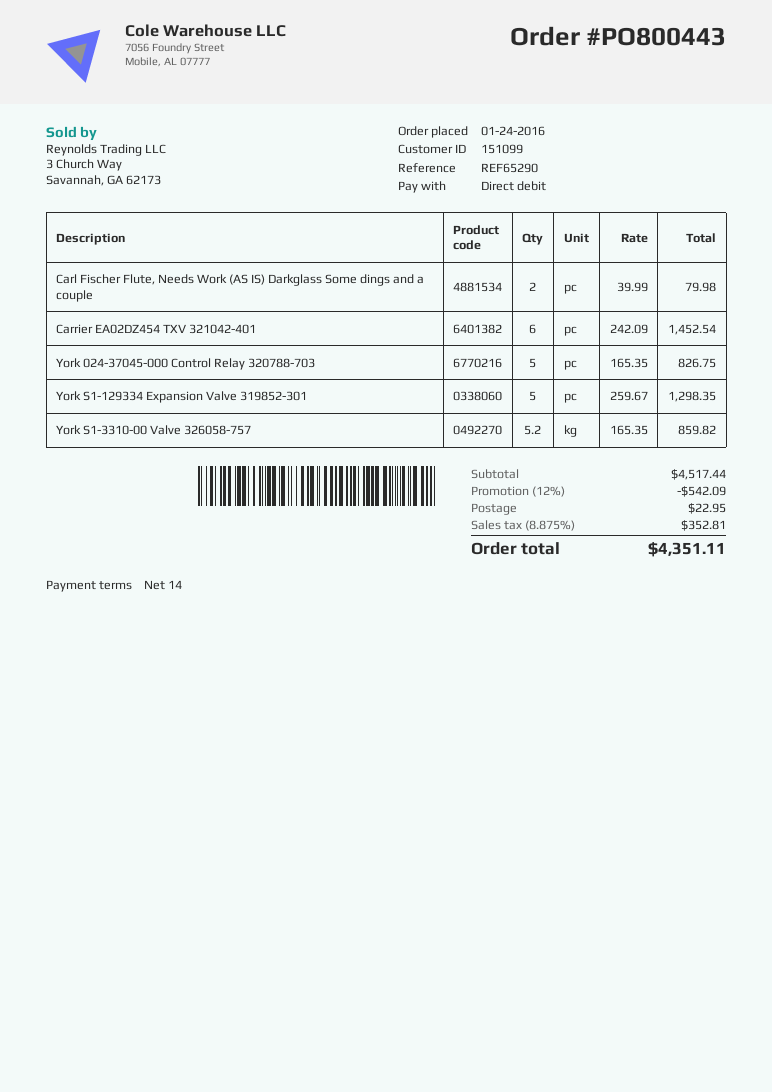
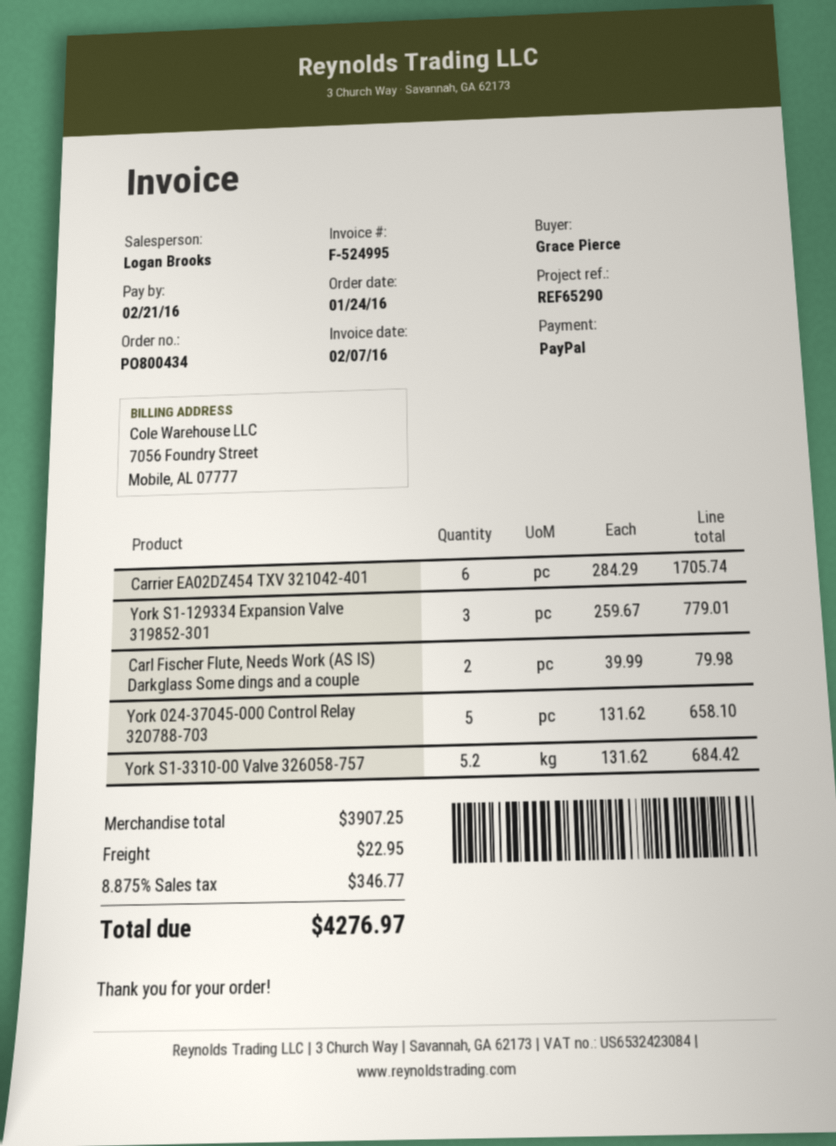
order number: PO800443 -> PO800434
payment method: direct debit -> PayPal
Carrier EA02DZ454 TXV 321042-401: 6 x 242.09 = 1452.54 -> 6 x 284.29 = 1705.74
York 024-37045-000 Control Relay 320788-703: 5 x 165.35 = 826.75 -> 5 x 131.62 = 658.10
York S1-129334 Expansion Valve 319852-301: 5 x 259.67 = 1298.35 -> 3 x 259.67 = 779.01
York S1-3310-00 Valve 326058-757: 5.2 x 165.35 = 859.82 -> 5.2 x 131.62 = 684.42
subtotal: 4517.44 -> 3907.25
discount: 12% = 542.09 -> none
tax: 8.875% = 352.81 -> 8.875% = 346.77
total: 4351.11 -> 4276.97

